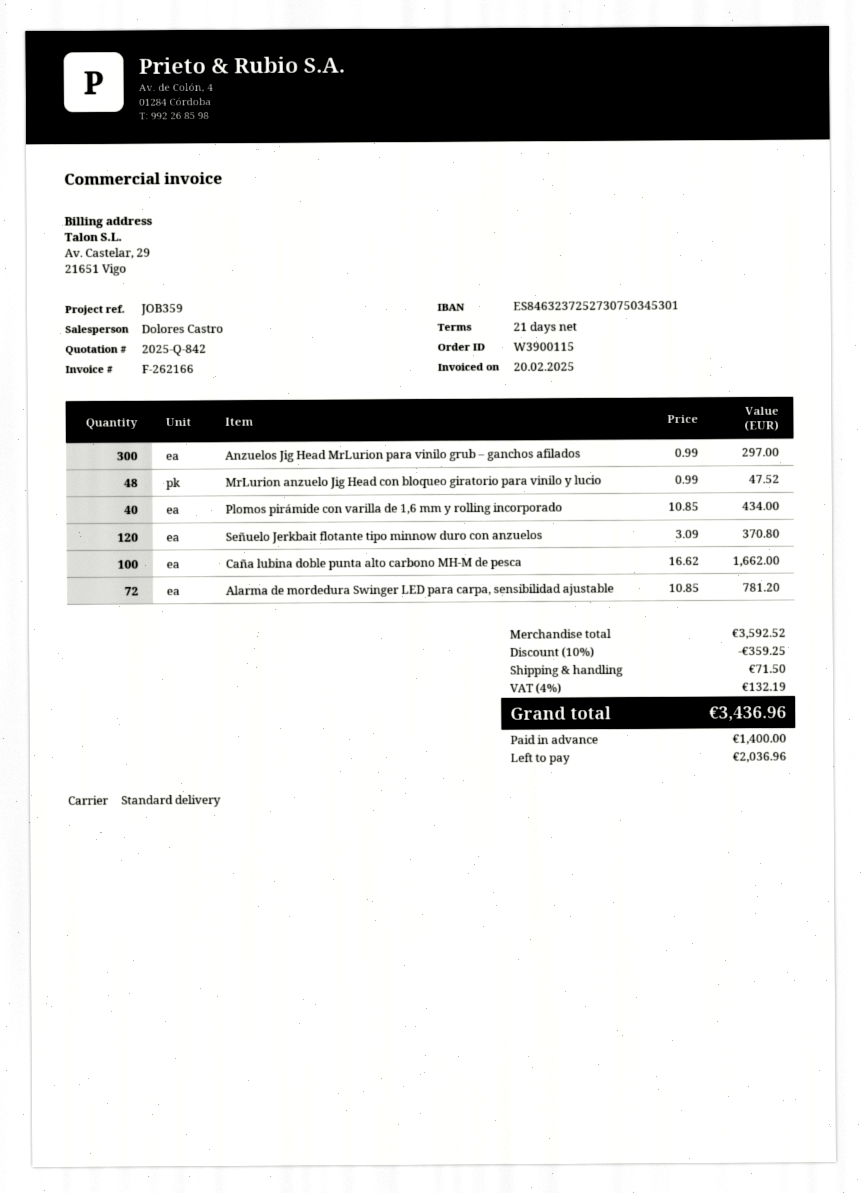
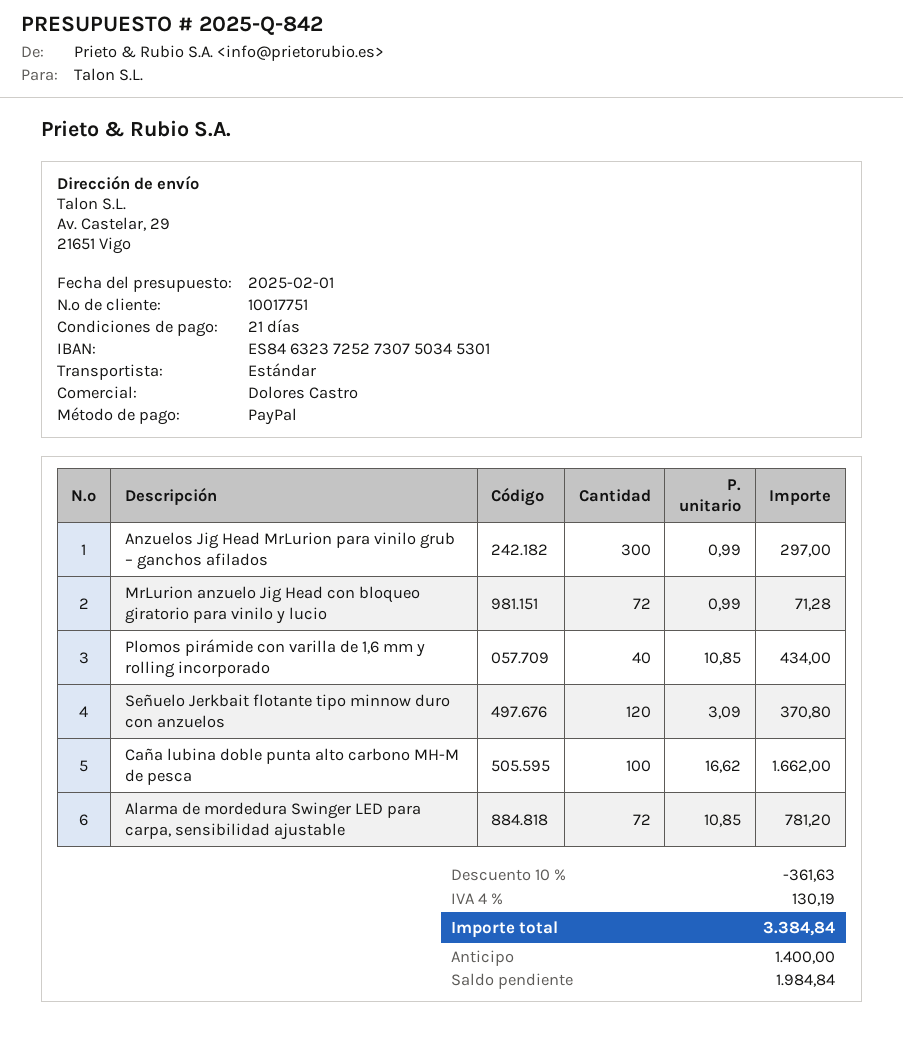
MrLurion anzuelo Jig Head con bloqueo giratorio para vinilo y lucio: 48 x 0.99 = 47.52 -> 72 x 0.99 = 71.28
discount: 10% = 359.25 -> 10% = 361.63
shipping: 71.50 -> none
tax: 4% = 132.19 -> 4% = 130.19
total: 3436.96 -> 3384.84
balance: 2036.96 -> 1984.84

